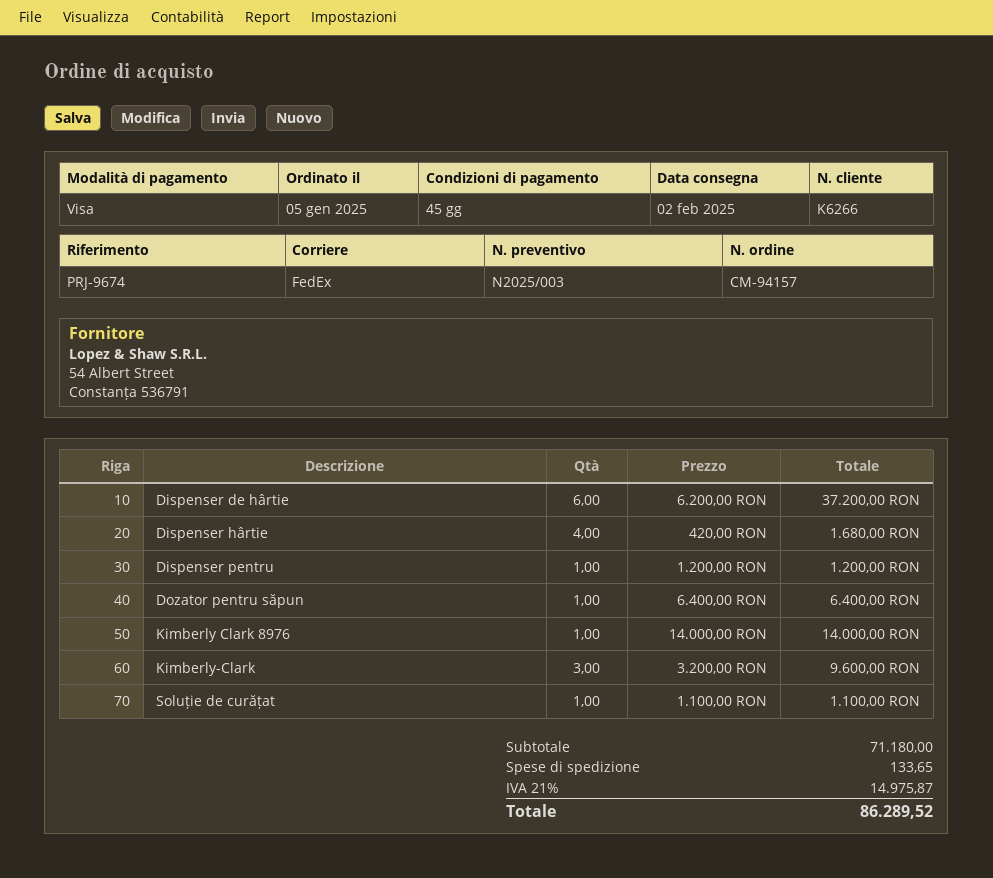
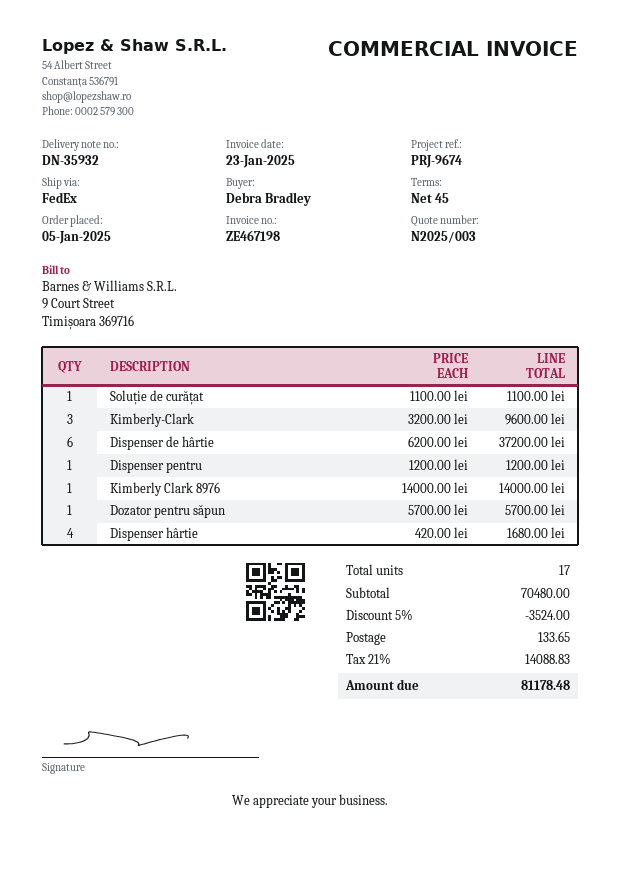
Dozator pentru săpun: 1 x 6400.00 = 6400.00 -> 1 x 5700.00 = 5700.00
subtotal: 71180.00 -> 70480.00
discount: none -> 5% = 3524.00
tax: 21% = 14975.87 -> 21% = 14088.83
total: 86289.52 -> 81178.48

